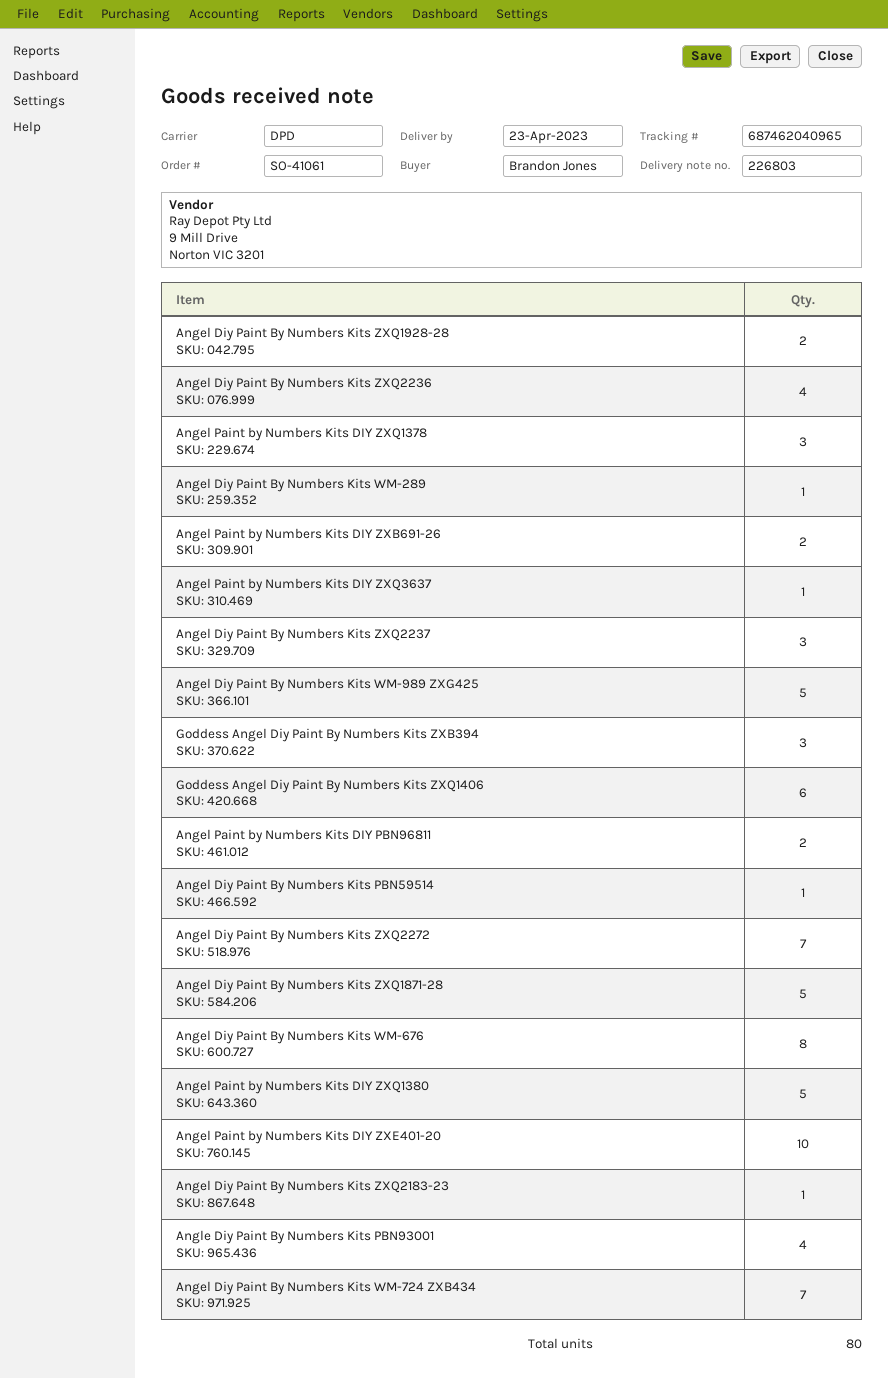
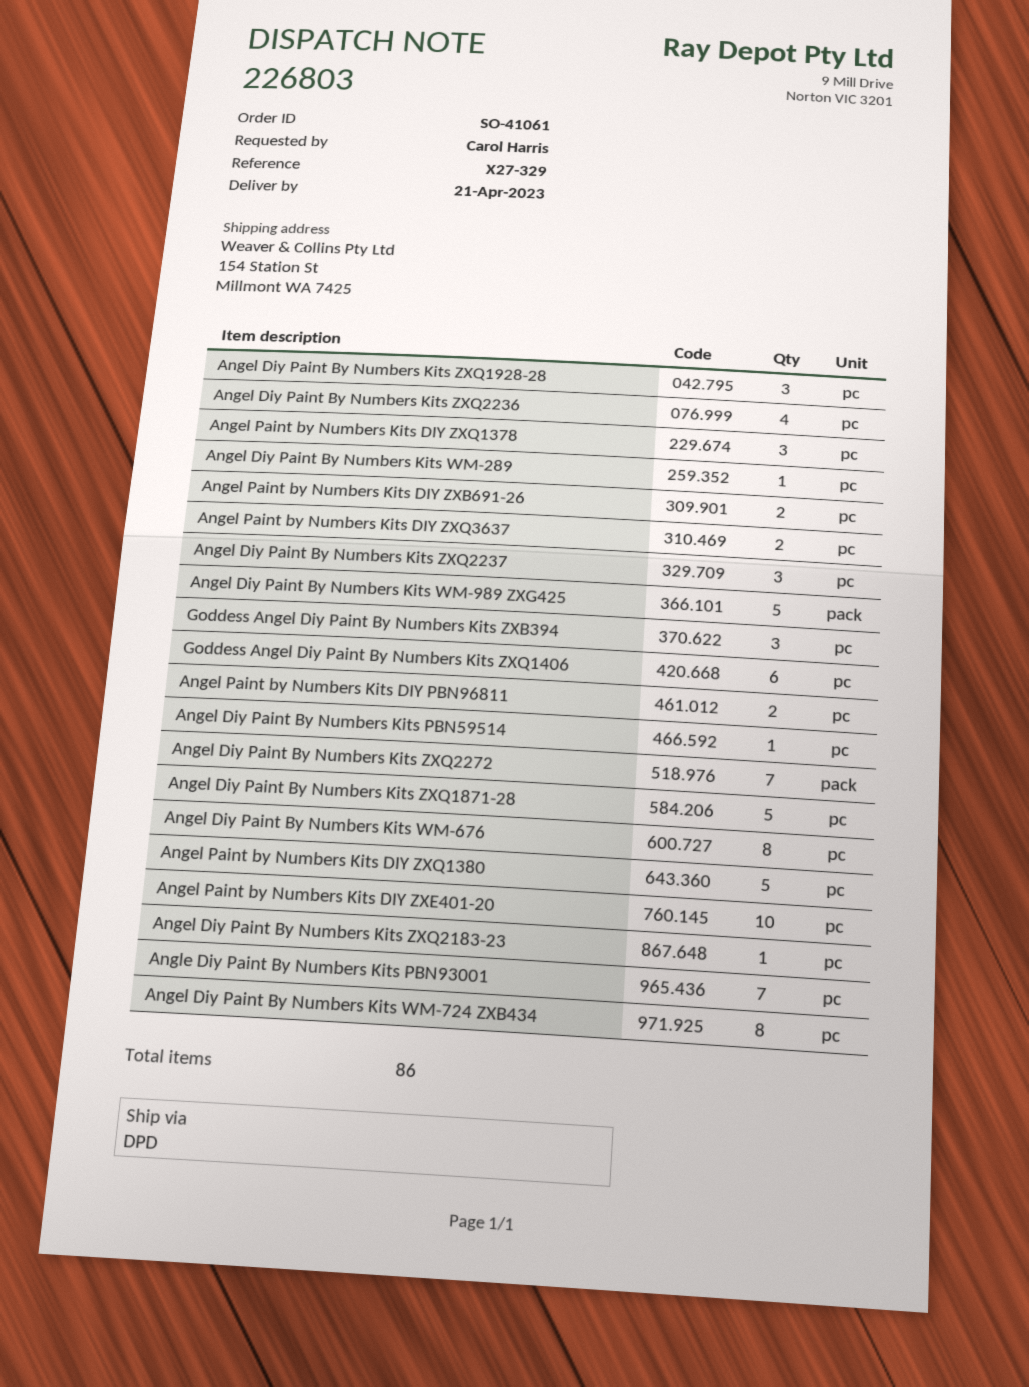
delivery date: 2023-04-23 -> 2023-04-21
ordered by: Brandon Jones -> Carol Harris
Angel Diy Paint By Numbers Kits ZXQ1928-28: 2 -> 3
Angel Paint by Numbers Kits DIY ZXQ3637: 1 -> 2
Angle Diy Paint By Numbers Kits PBN93001: 4 -> 7
Angel Diy Paint By Numbers Kits WM-724 ZXB434: 7 -> 8
total quantity: 80 -> 86

